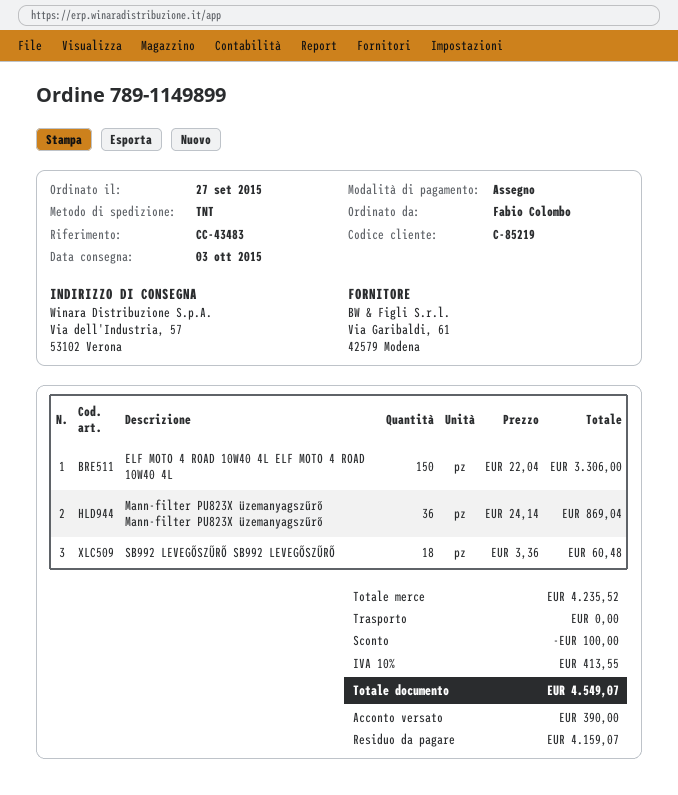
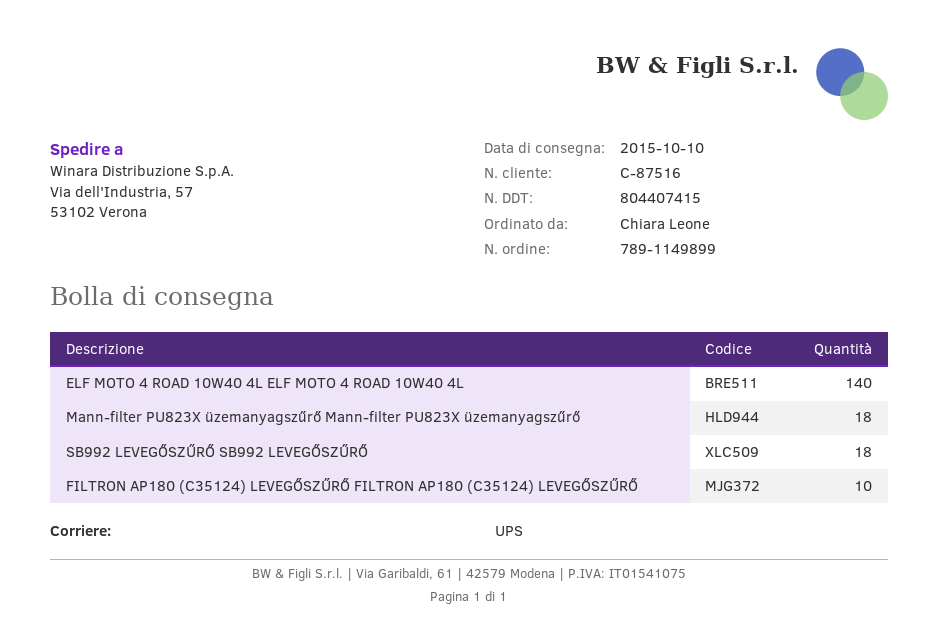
delivery date: 2015-10-03 -> 2015-10-10
customer number: C-85219 -> C-87516
ordered by: Fabio Colombo -> Chiara Leone
shipping method: TNT -> UPS
ELF MOTO 4 ROAD 10W40 4L ELF MOTO 4 ROAD 10W40 4L: 150 -> 140
Mann-filter PU823X üzemanyagszűrő Mann-filter PU823X üzemanyagszűrő: 36 -> 18
FILTRON AP180 (C35124) LEVEGŐSZŰRŐ FILTRON AP180 (C35124) LEVEGŐSZŰRŐ: none -> 10

